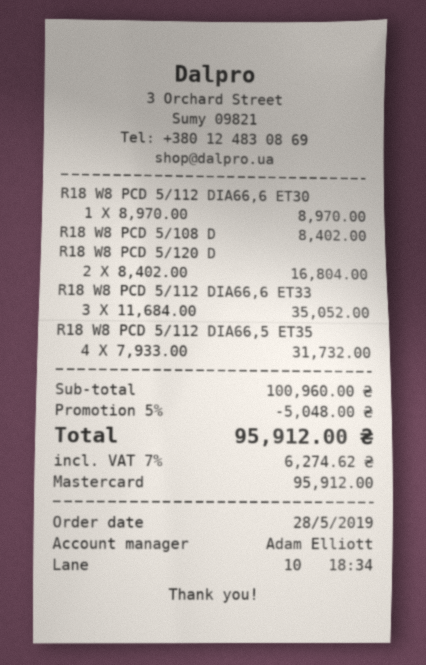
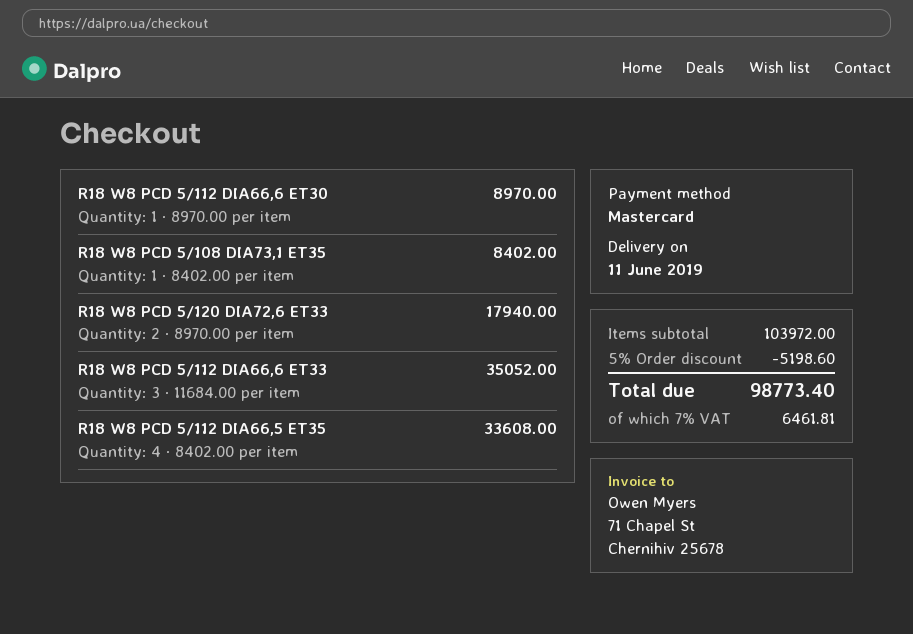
R18 W8 PCD 5/120 D: 2 x 8402.00 = 16804.00 -> 2 x 8970.00 = 17940.00
R18 W8 PCD 5/112 DIA66,5 ET35: 4 x 7933.00 = 31732.00 -> 4 x 8402.00 = 33608.00
subtotal: 100960.00 -> 103972.00
discount: 5% = 5048.00 -> 5% = 5198.60
tax: 7% = 6274.62 -> 7% = 6461.81
total: 95912.00 -> 98773.40

